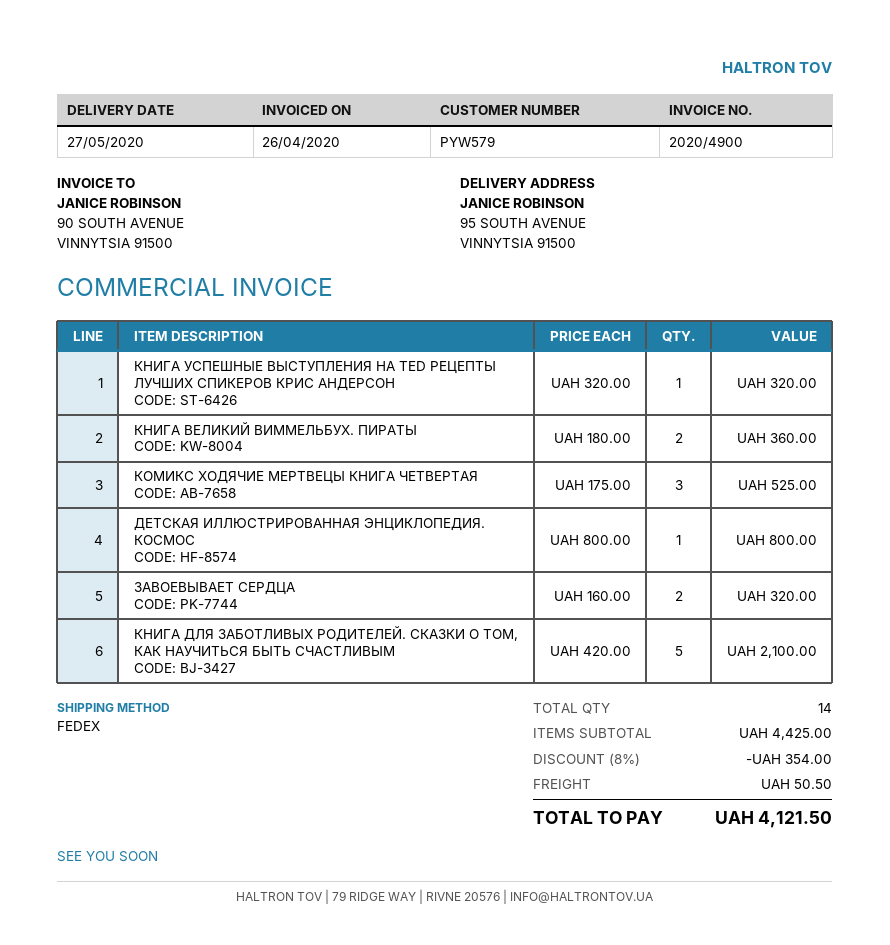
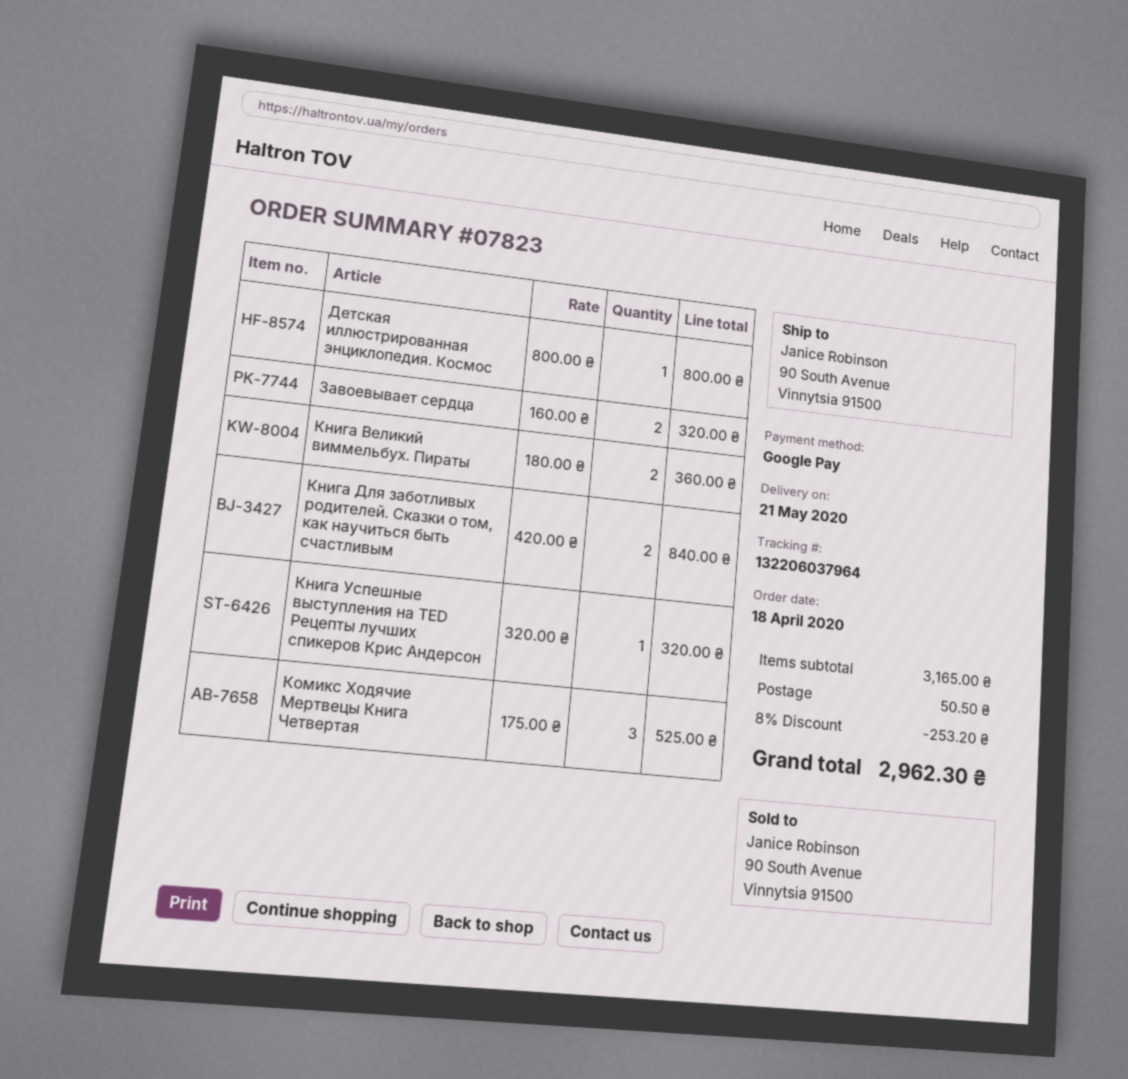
delivery date: 2020-05-27 -> 2020-05-21
ship to: 95 SOUTH AVENUE, VINNYTSIA 91500 -> 90 South Avenue, Vinnytsia 91500
КНИГА ДЛЯ ЗАБОТЛИВЫХ РОДИТЕЛЕЙ. СКАЗКИ О ТОМ, КАК НАУЧИТЬСЯ БЫТЬ СЧАСТЛИВЫМ: 5 x 420.00 = 2100.00 -> 2 x 420.00 = 840.00
subtotal: 4425.00 -> 3165.00
discount: 8% = 354.00 -> 8% = 253.20
total: 4121.50 -> 2962.30

